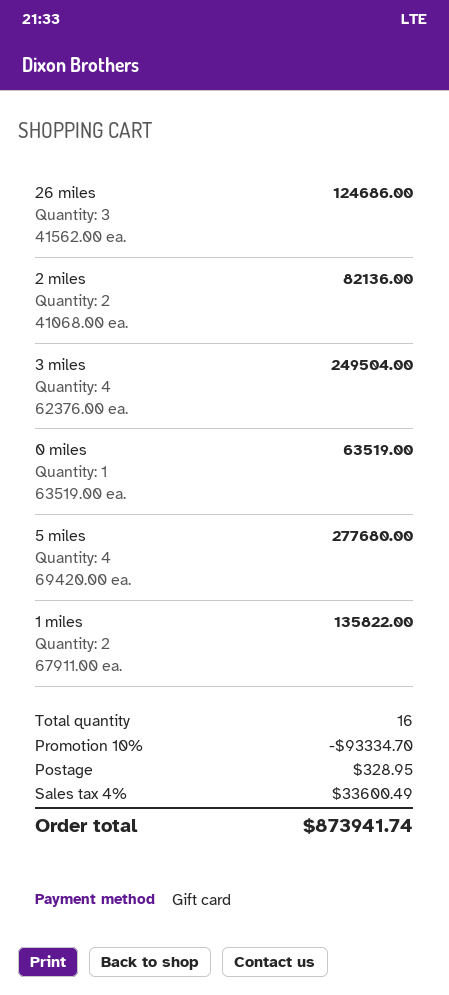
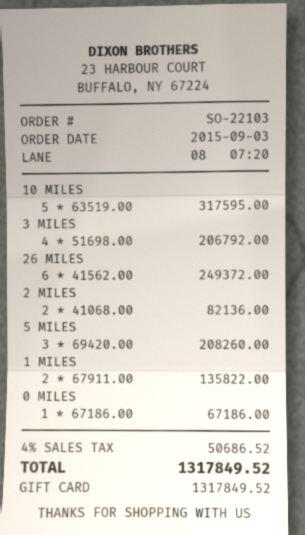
26 miles: 3 x 41562.00 = 124686.00 -> 6 x 41562.00 = 249372.00
3 miles: 4 x 62376.00 = 249504.00 -> 4 x 51698.00 = 206792.00
0 miles: 1 x 63519.00 = 63519.00 -> 1 x 67186.00 = 67186.00
5 miles: 4 x 69420.00 = 277680.00 -> 3 x 69420.00 = 208260.00
10 MILES: none -> 5 x 63519.00 = 317595.00
discount: 10% = 93334.70 -> none
shipping: 328.95 -> none
tax: 4% = 33600.49 -> 4% = 50686.52
total: 873941.74 -> 1317849.52

